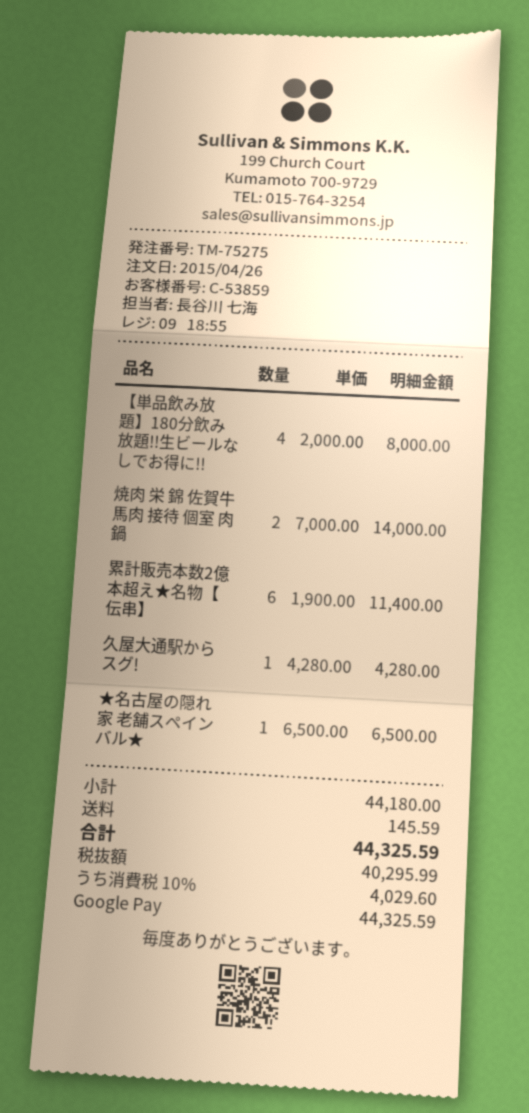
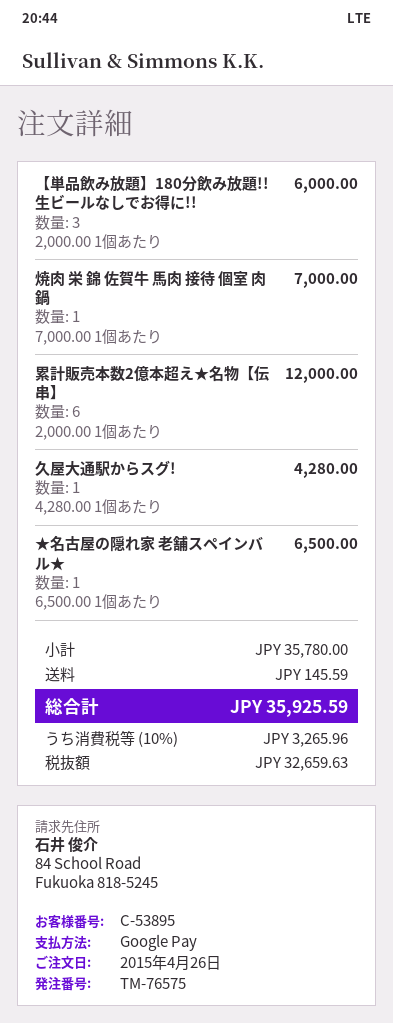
order number: TM-75275 -> TM-76575
customer number: C-53859 -> C-53895
【単品飲み放題】180分飲み放題!!生ビールなしでお得に!!: 4 x 2000.00 = 8000.00 -> 3 x 2000.00 = 6000.00
焼肉 栄 錦 佐賀牛 馬肉 接待 個室 肉 鍋: 2 x 7000.00 = 14000.00 -> 1 x 7000.00 = 7000.00
累計販売本数2億本超え★名物【伝串】: 6 x 1900.00 = 11400.00 -> 6 x 2000.00 = 12000.00
subtotal: 44180.00 -> 35780.00
net: 40295.99 -> 32659.63
tax: 10% = 4029.60 -> 10% = 3265.96
total: 44325.59 -> 35925.59

